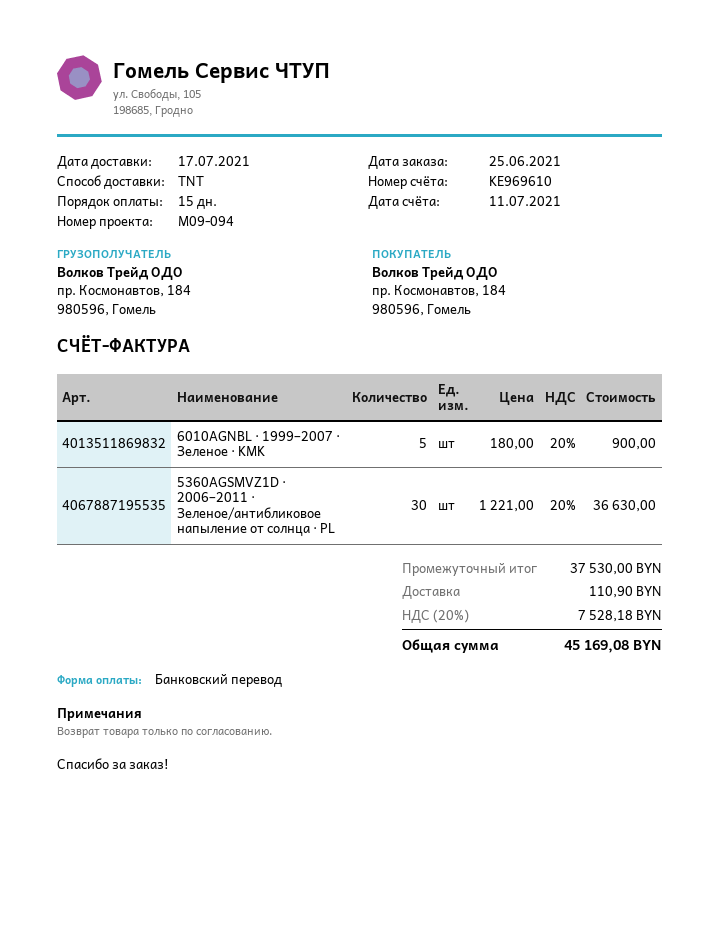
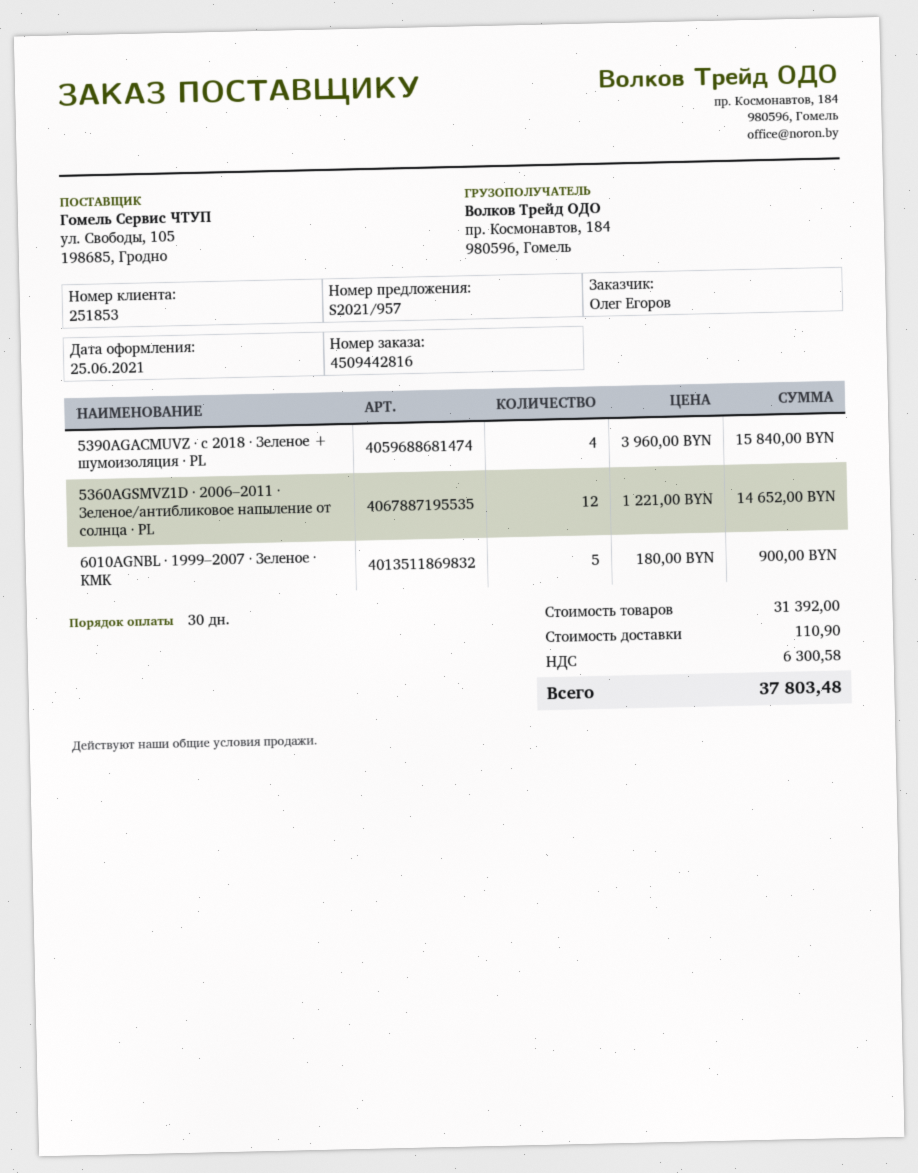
payment terms: 15 days -> 30 days
5360AGSMVZ1D · 2006–2011 · Зеленое/антибликовое напыление от солнца · PL: 30 x 1221.00 = 36630.00 -> 12 x 1221.00 = 14652.00
5390AGACMUVZ · с 2018 · Зеленое + шумоизоляция · PL: none -> 4 x 3960.00 = 15840.00
subtotal: 37530.00 -> 31392.00
tax: 7528.18 -> 6300.58
total: 45169.08 -> 37803.48

